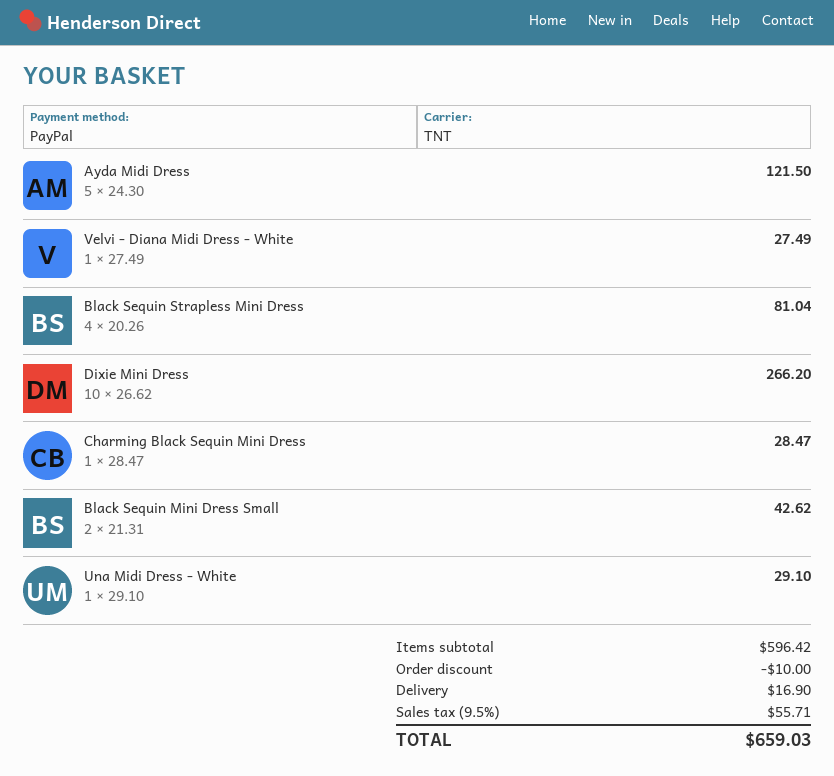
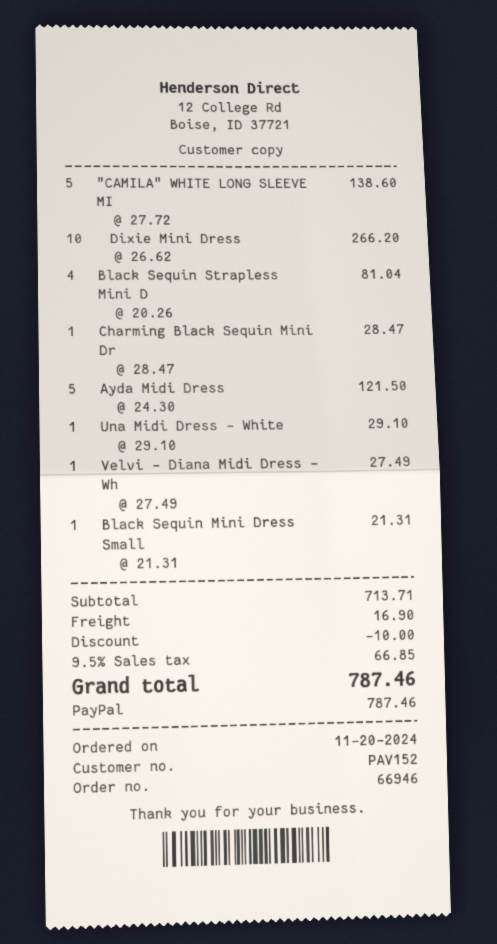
Black Sequin Mini Dress Small: 2 x 21.31 = 42.62 -> 1 x 21.31 = 21.31
"CAMILA" WHITE LONG SLEEVE MI: none -> 5 x 27.72 = 138.60
subtotal: 596.42 -> 713.71
tax: 9.5% = 55.71 -> 9.5% = 66.85
total: 659.03 -> 787.46

